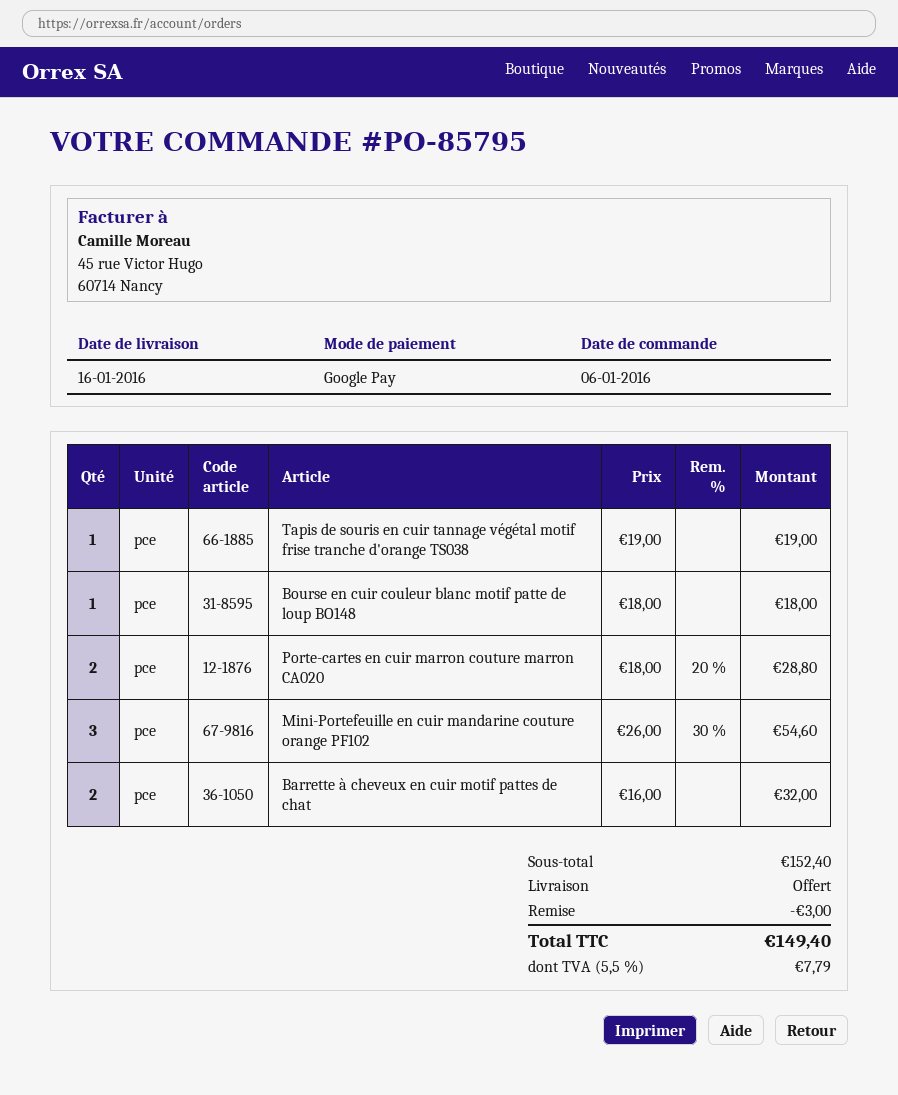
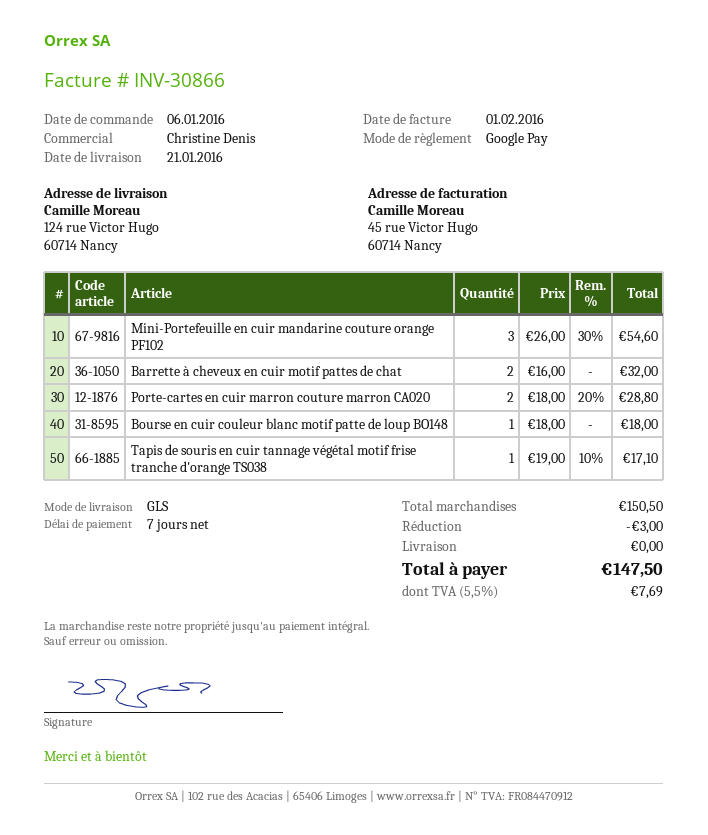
delivery date: 2016-01-16 -> 2016-01-21
Tapis de souris en cuir tannage végétal motif frise tranche d'orange TS038: 1 x 19.00 = 19.00 -> 1 x 19.00 - 10% = 17.10
subtotal: 152.40 -> 150.50
tax: 5.5% = 7.79 -> 5.5% = 7.69
total: 149.40 -> 147.50

